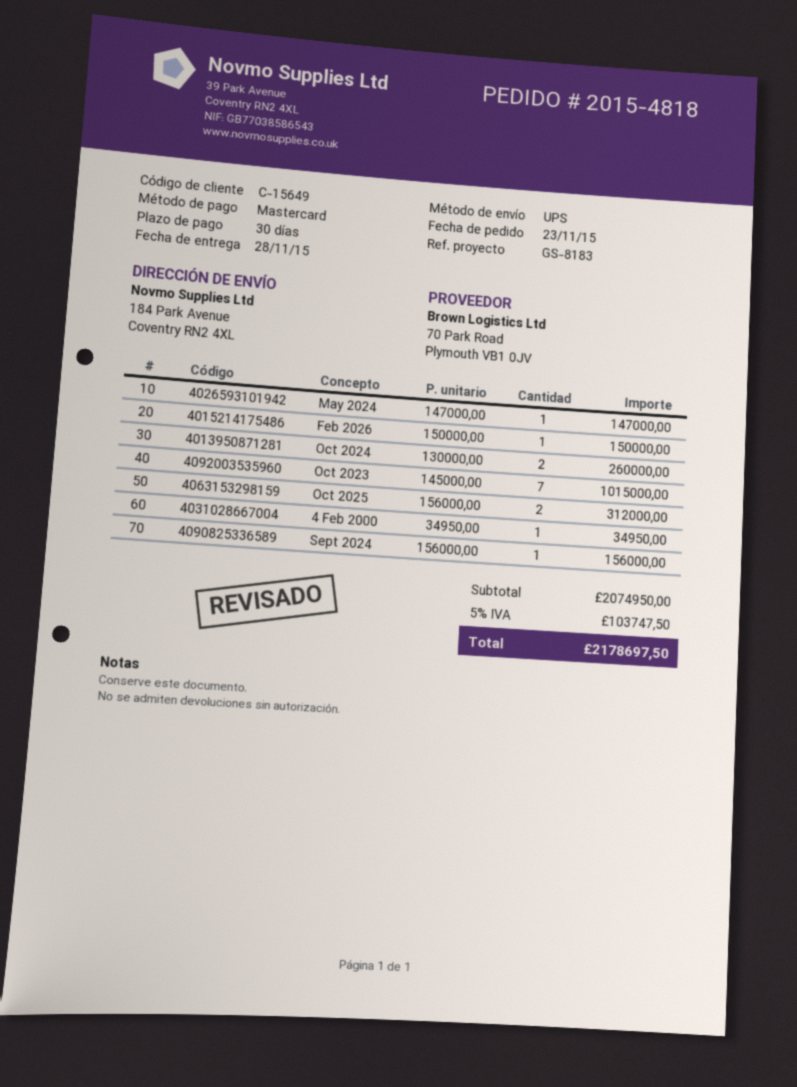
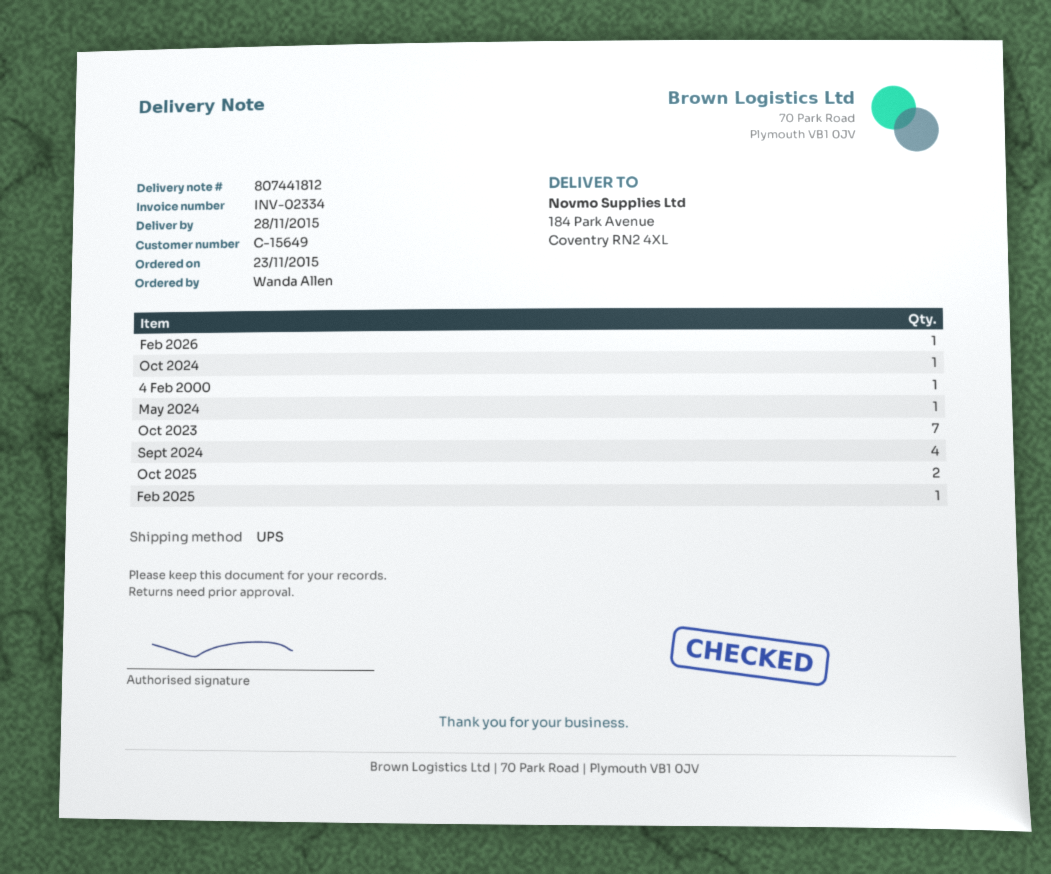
Oct 2024: 2 -> 1
Sept 2024: 1 -> 4
Feb 2025: none -> 1

